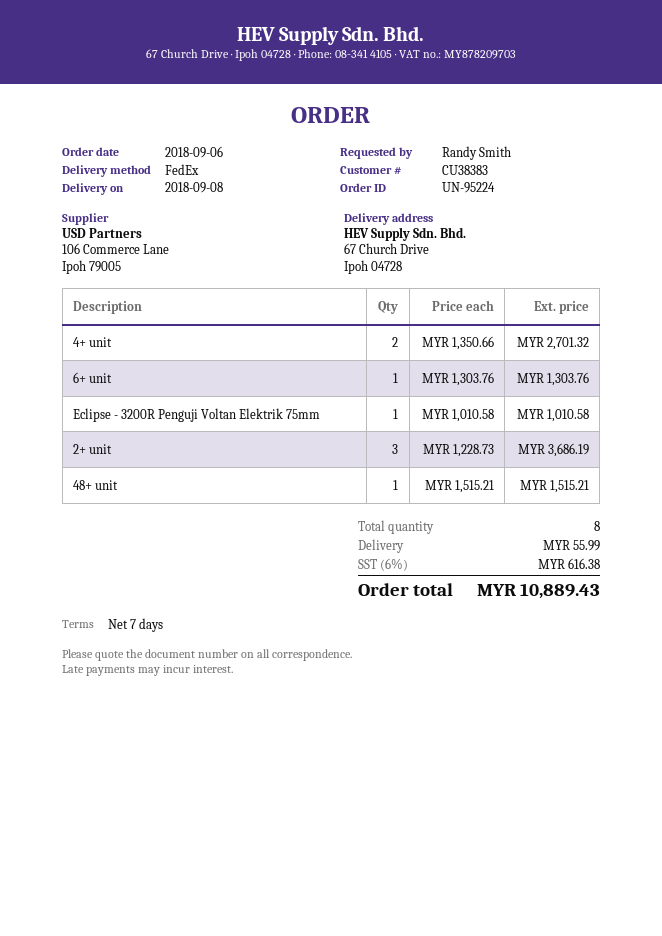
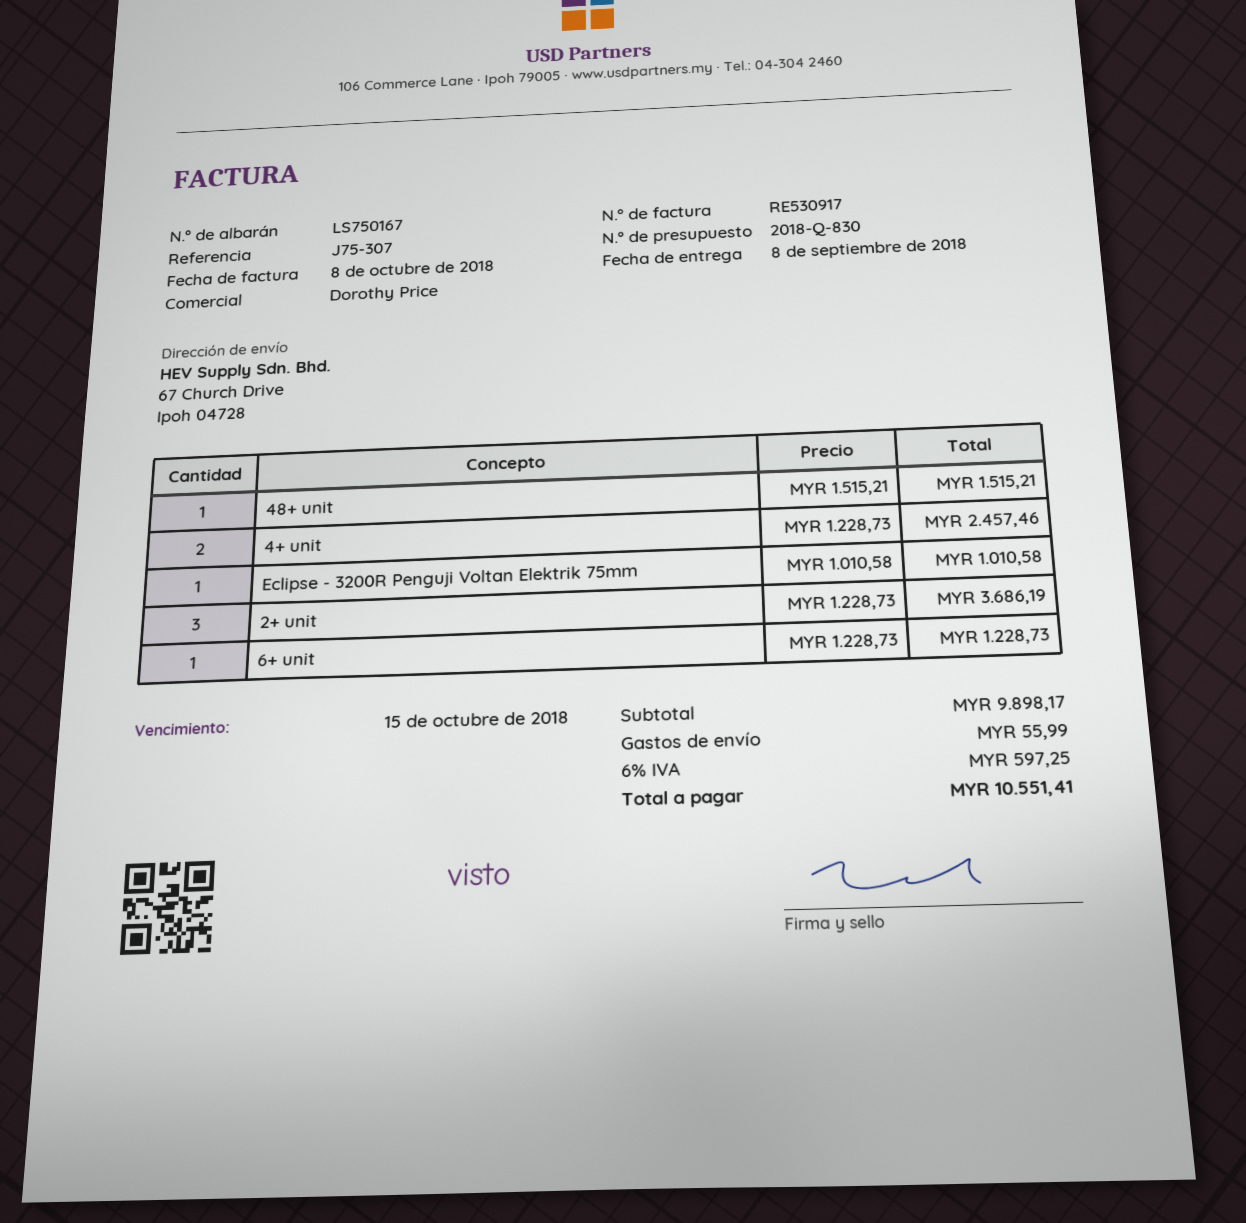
4+ unit: 2 x 1350.66 = 2701.32 -> 2 x 1228.73 = 2457.46
6+ unit: 1 x 1303.76 = 1303.76 -> 1 x 1228.73 = 1228.73
tax: 6% = 616.38 -> 6% = 597.25
total: 10889.43 -> 10551.41

